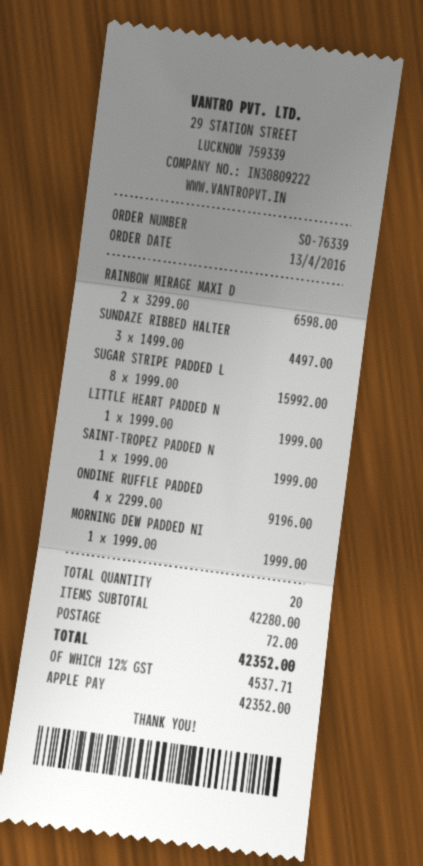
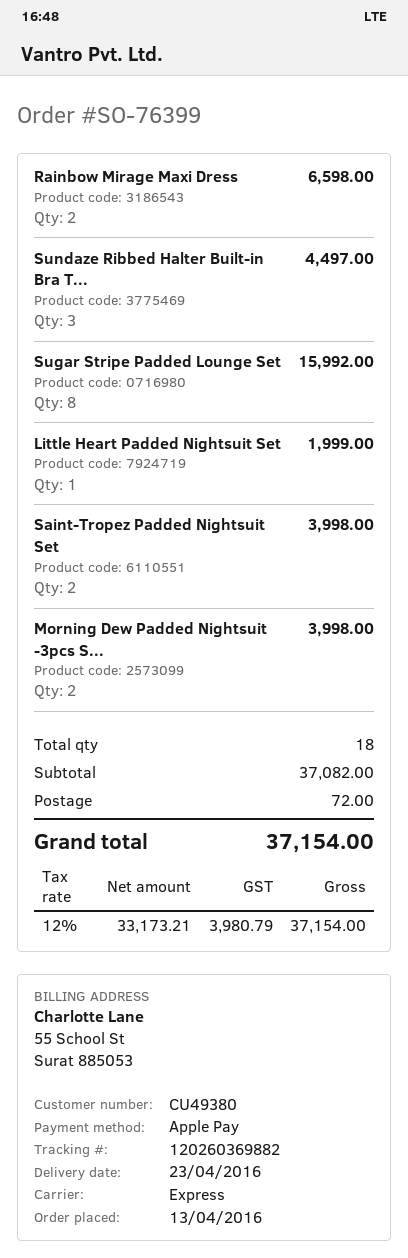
order number: SO-76339 -> SO-76399
SAINT-TROPEZ PADDED N: 1 for 1999.00 -> 2 for 3998.00
ONDINE RUFFLE PADDED: 4 for 9196.00 -> none
MORNING DEW PADDED NI: 1 for 1999.00 -> 2 for 3998.00
total quantity: 20 -> 18
subtotal: 42280.00 -> 37082.00
tax: 12% = 4537.71 -> 12% = 3980.79
total: 42352.00 -> 37154.00

